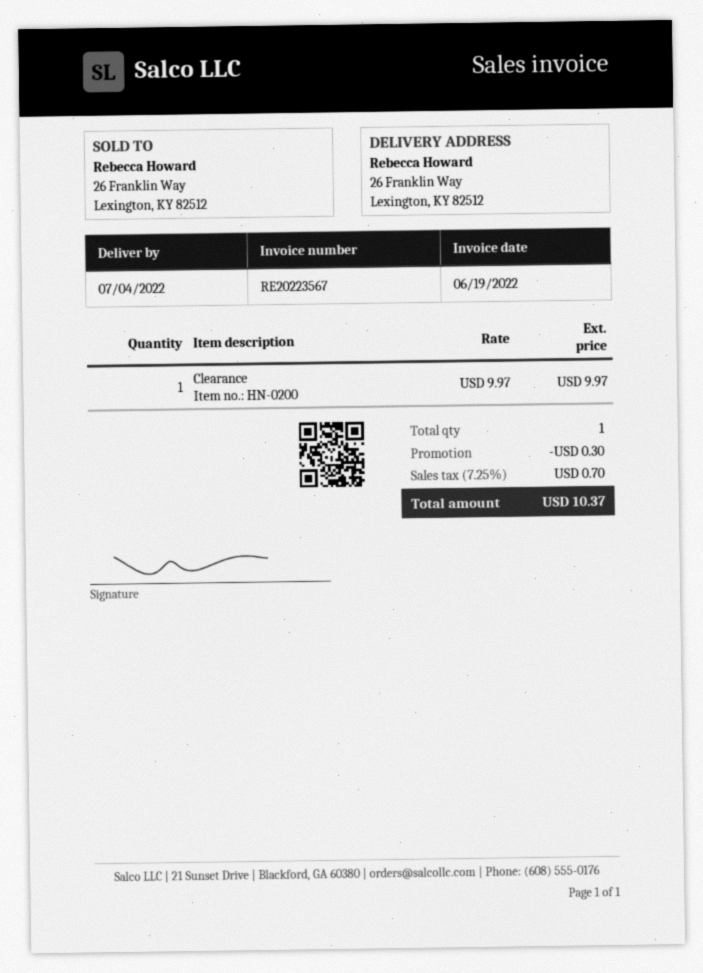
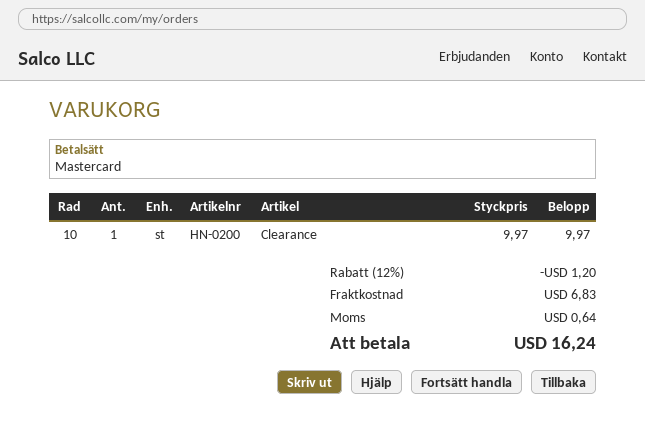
discount: 0.30 -> 1.20
shipping: none -> 6.83
tax: 0.70 -> 0.64
total: 10.37 -> 16.24

